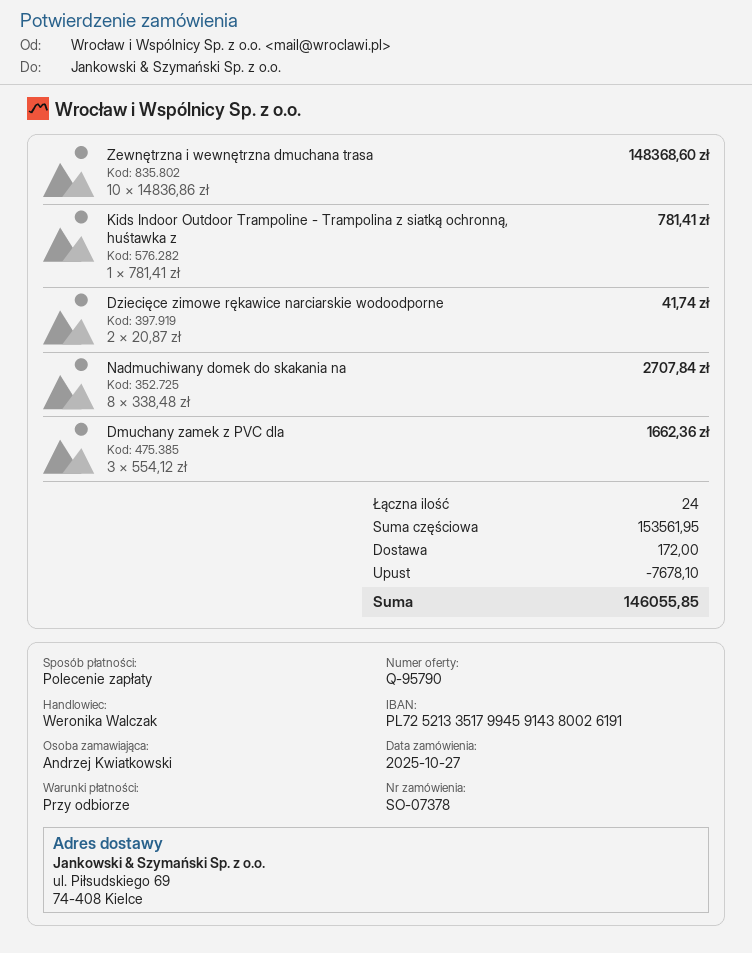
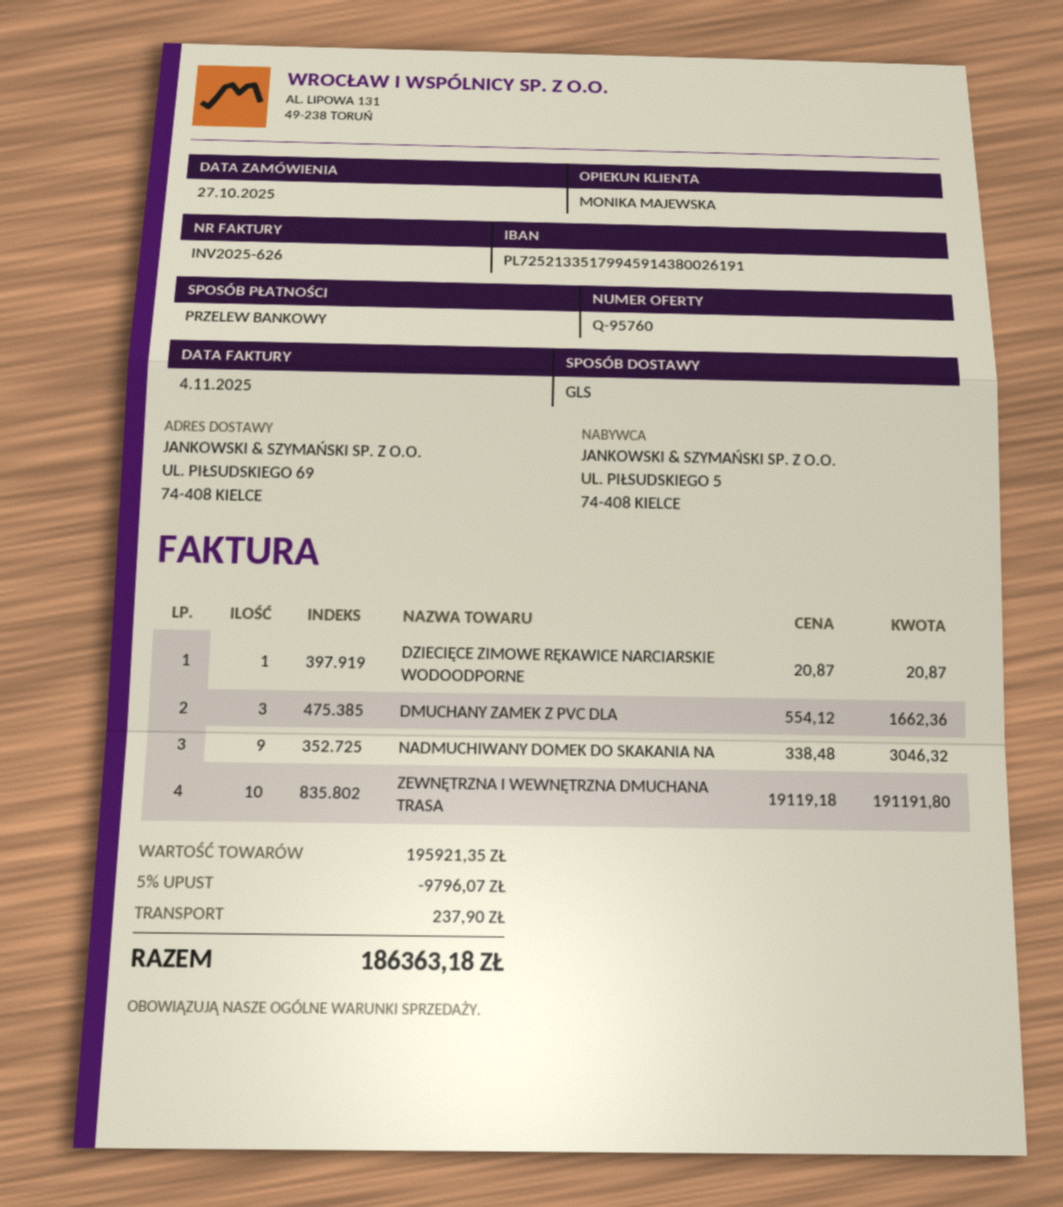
quote number: Q-95790 -> Q-95760
sales rep: Weronika Walczak -> MONIKA MAJEWSKA
payment method: direct debit -> bank transfer
Zewnętrzna i wewnętrzna dmuchana trasa: 10 x 14836.86 = 148368.60 -> 10 x 19119.18 = 191191.80
Kids Indoor Outdoor Trampoline - Trampolina z siatką ochronną, huśtawka z: 1 x 781.41 = 781.41 -> none
Dziecięce zimowe rękawice narciarskie wodoodporne: 2 x 20.87 = 41.74 -> 1 x 20.87 = 20.87
Nadmuchiwany domek do skakania na: 8 x 338.48 = 2707.84 -> 9 x 338.48 = 3046.32
subtotal: 153561.95 -> 195921.35
discount: 7678.10 -> 9796.07
shipping: 172.00 -> 237.90
total: 146055.85 -> 186363.18

